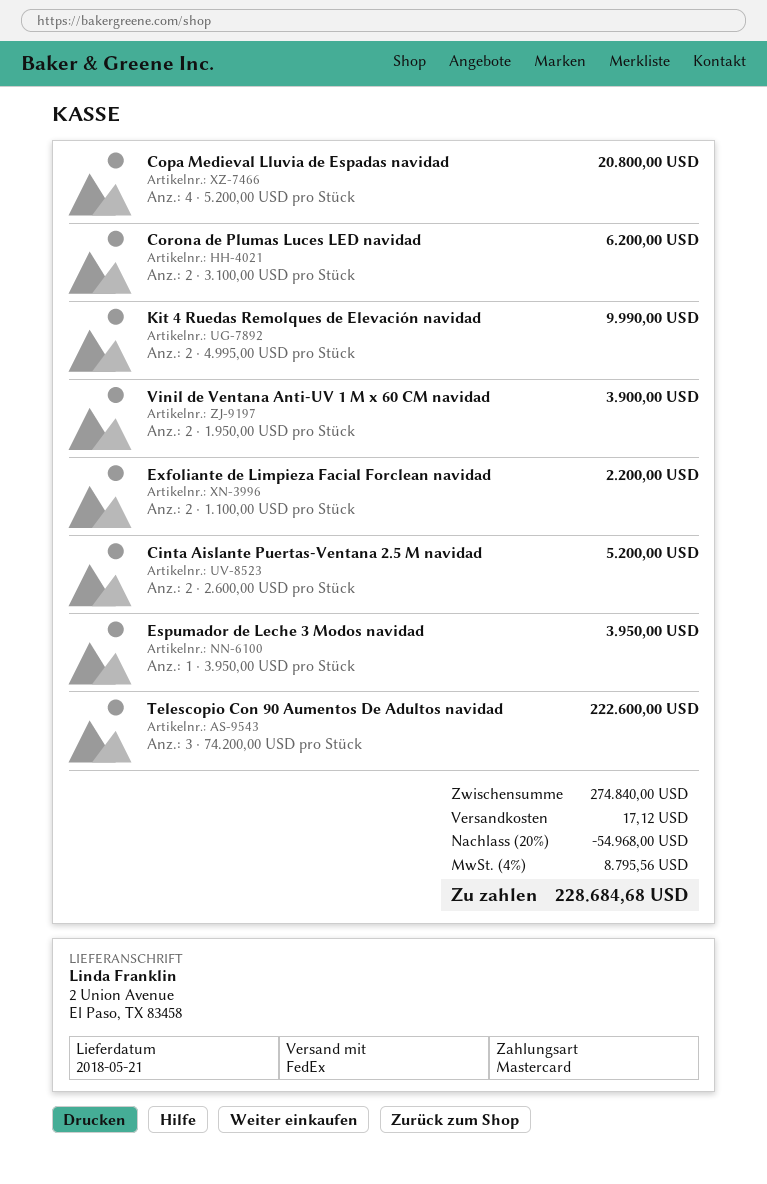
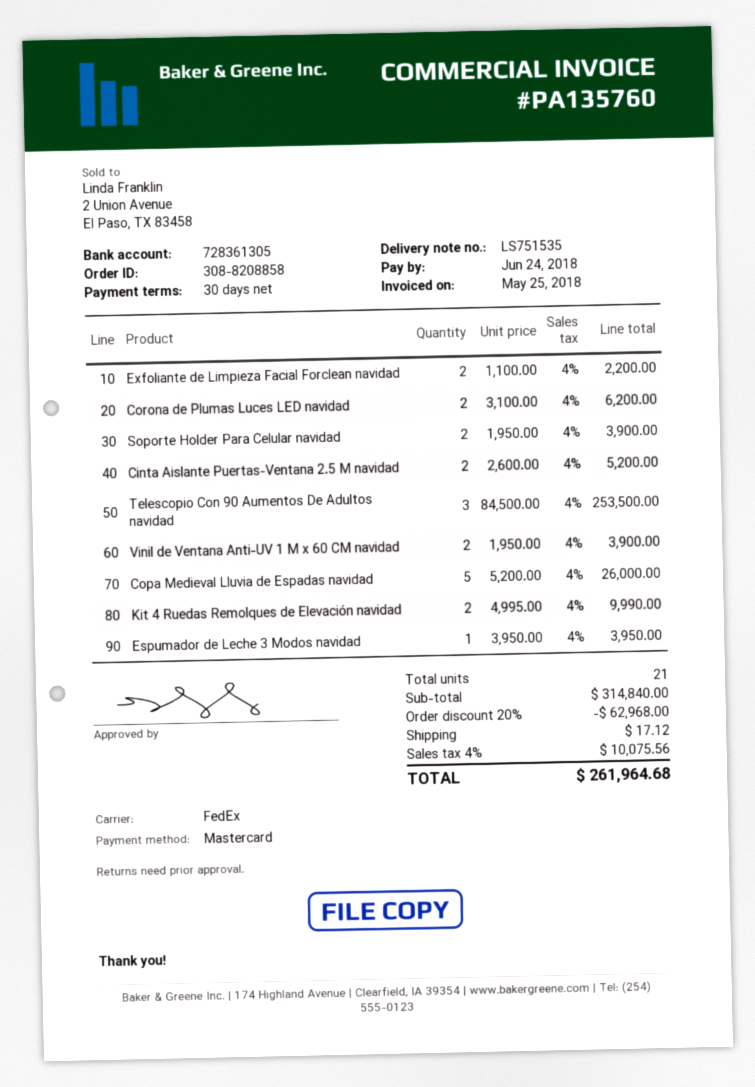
Copa Medieval Lluvia de Espadas navidad: 4 x 5200.00 = 20800.00 -> 5 x 5200.00 = 26000.00
Telescopio Con 90 Aumentos De Adultos navidad: 3 x 74200.00 = 222600.00 -> 3 x 84500.00 = 253500.00
Soporte Holder Para Celular navidad: none -> 2 x 1950.00 = 3900.00
subtotal: 274840.00 -> 314840.00
discount: 20% = 54968.00 -> 20% = 62968.00
tax: 4% = 8795.56 -> 4% = 10075.56
total: 228684.68 -> 261964.68

